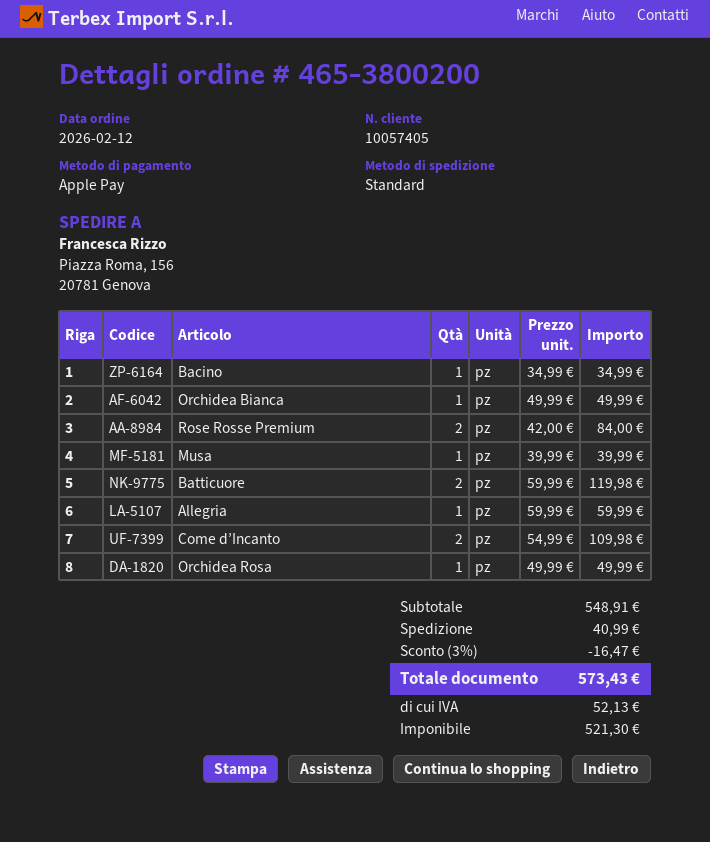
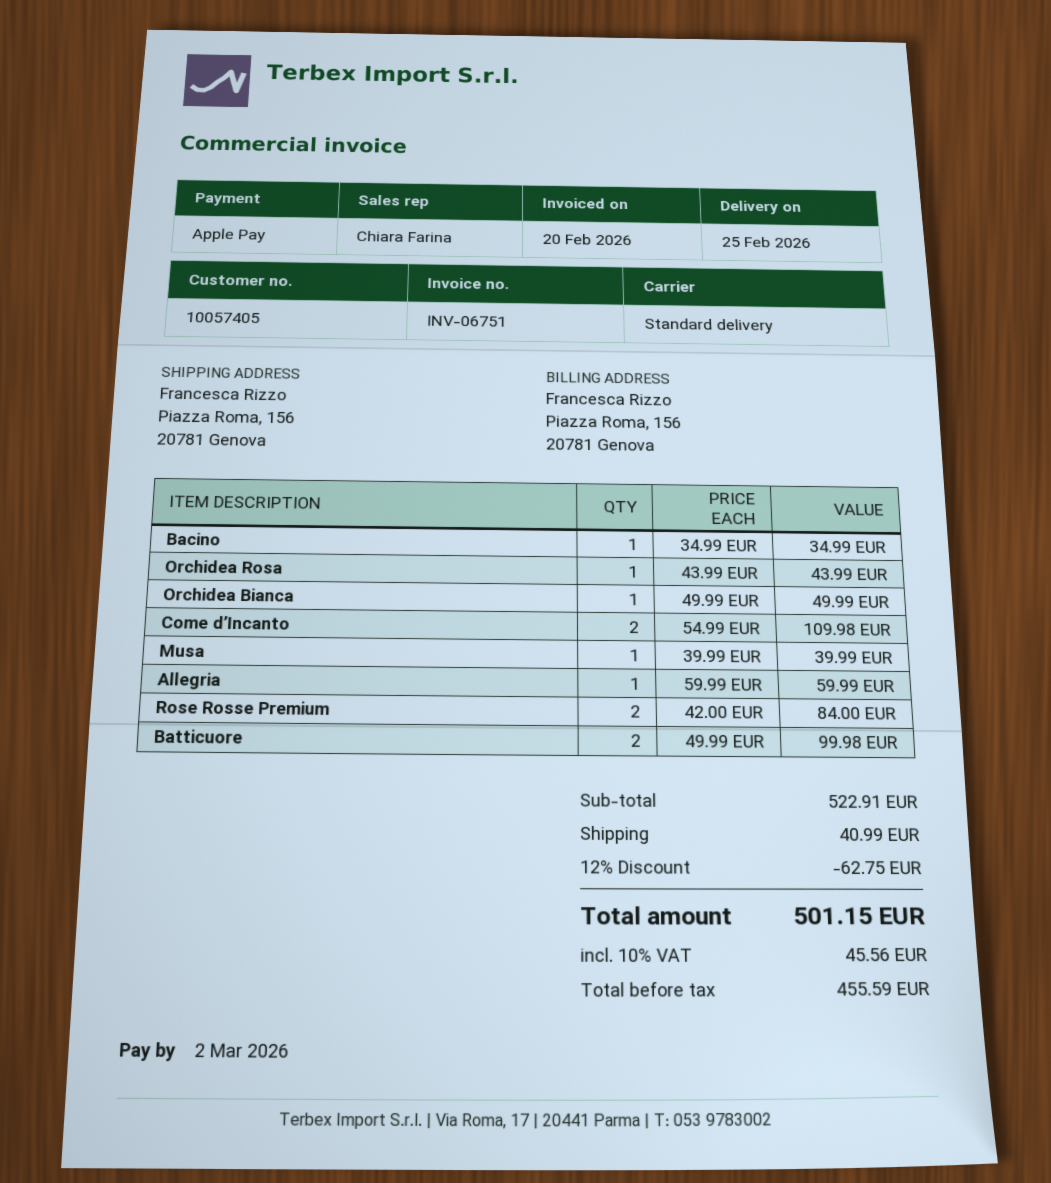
Batticuore: 2 x 59.99 = 119.98 -> 2 x 49.99 = 99.98
Orchidea Rosa: 1 x 49.99 = 49.99 -> 1 x 43.99 = 43.99
subtotal: 548.91 -> 522.91
discount: 3% = 16.47 -> 12% = 62.75
net: 521.30 -> 455.59
tax: 52.13 -> 45.56
total: 573.43 -> 501.15

